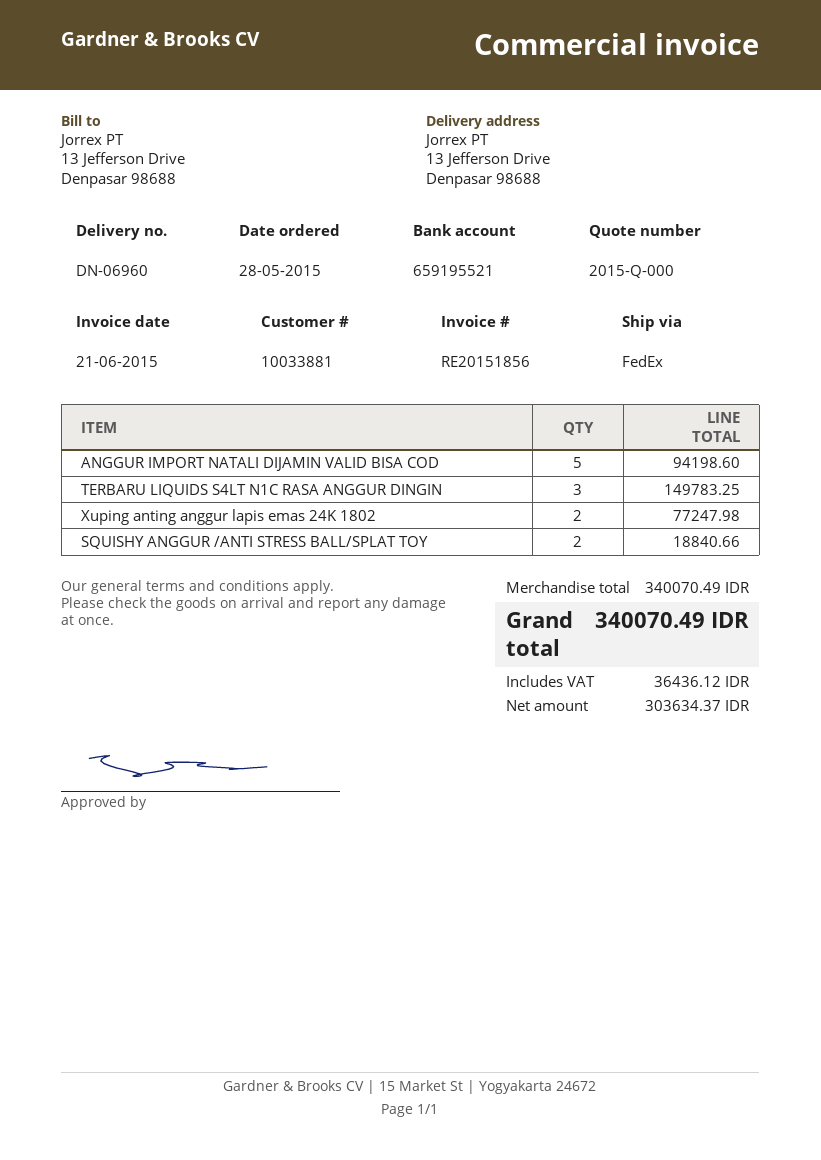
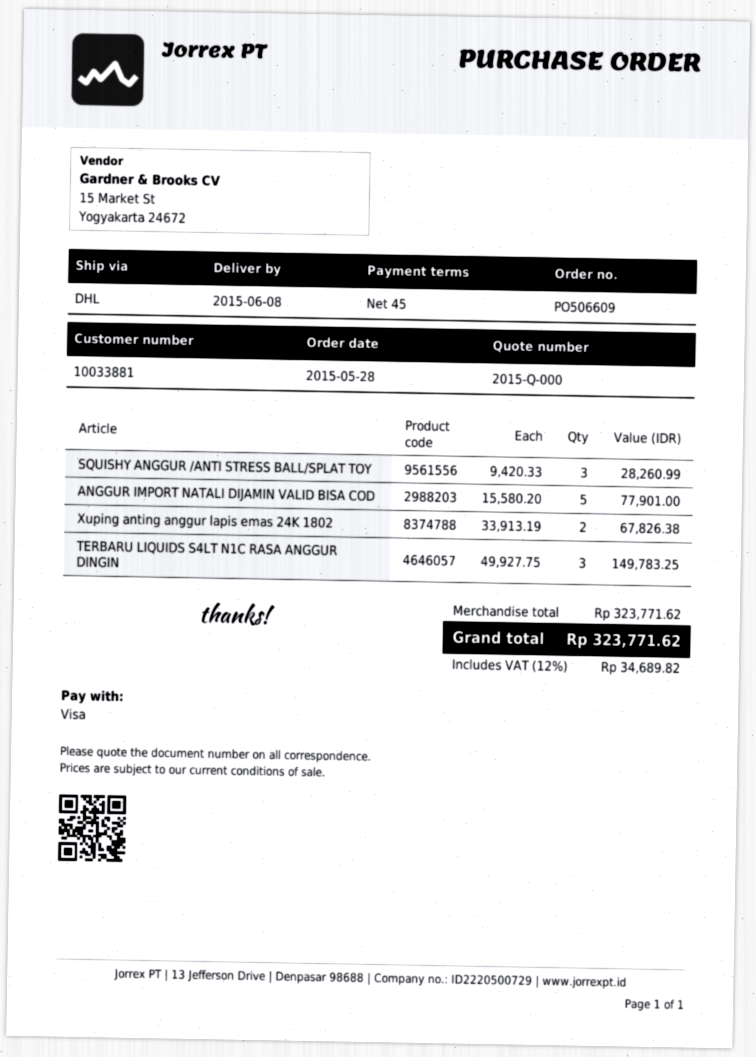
shipping method: FedEx -> DHL
ANGGUR IMPORT NATALI DIJAMIN VALID BISA COD: 5 for 94198.60 -> 5 for 77901.00
Xuping anting anggur lapis emas 24K 1802: 2 for 77247.98 -> 2 for 67826.38
SQUISHY ANGGUR /ANTI STRESS BALL/SPLAT TOY: 2 for 18840.66 -> 3 for 28260.99
subtotal: 340070.49 -> 323771.62
tax: 36436.12 -> 34689.82
total: 340070.49 -> 323771.62

